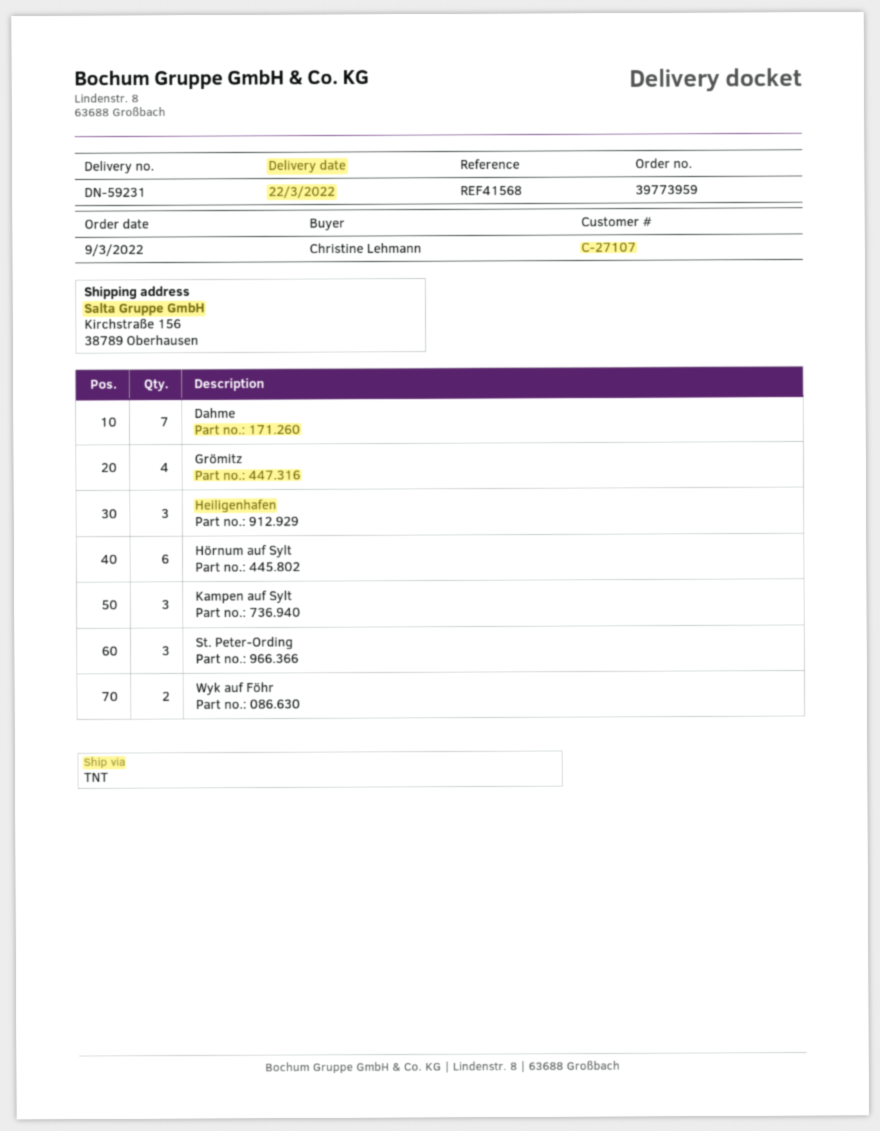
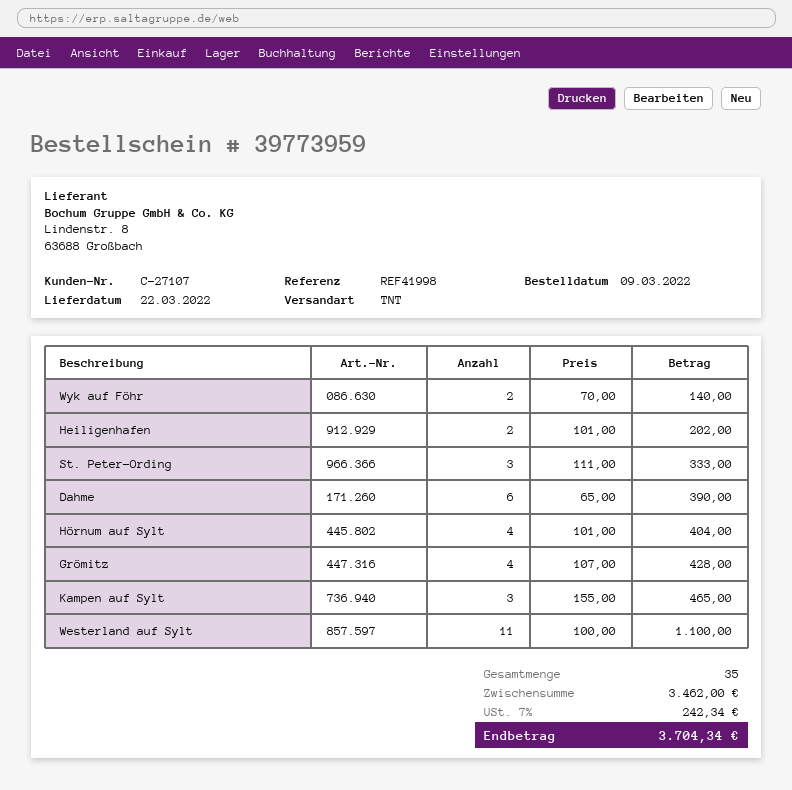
reference: REF41568 -> REF41998
Dahme: 7 -> 6
Heiligenhafen: 3 -> 2
Hörnum auf Sylt: 6 -> 4
Westerland auf Sylt: none -> 11

